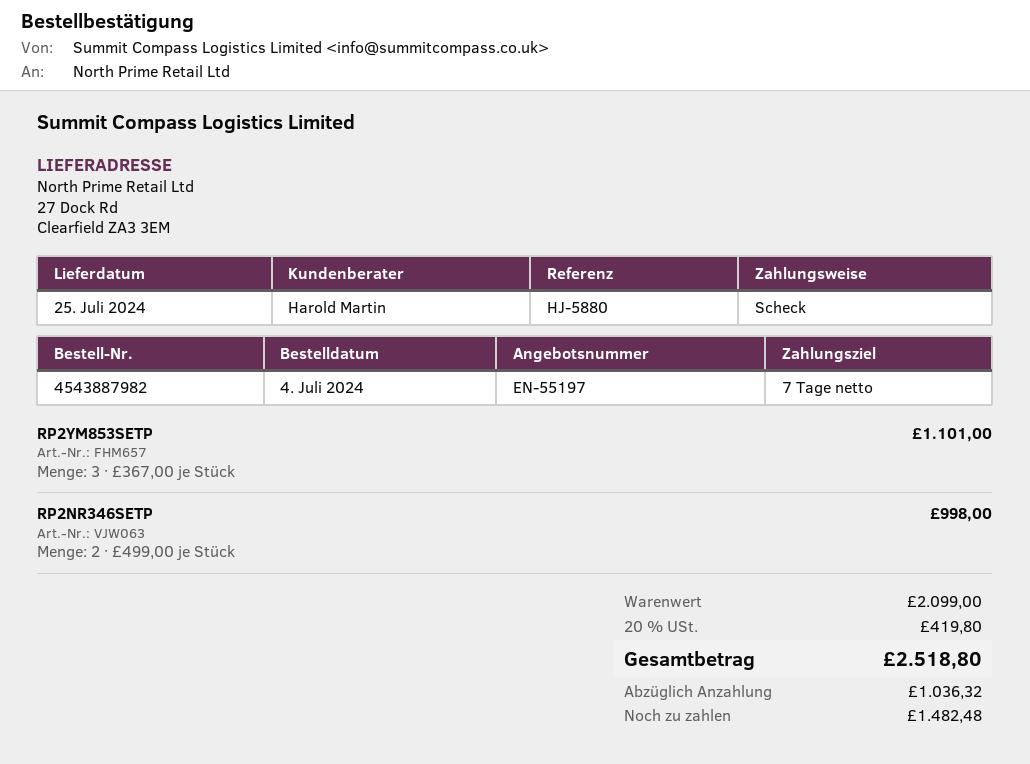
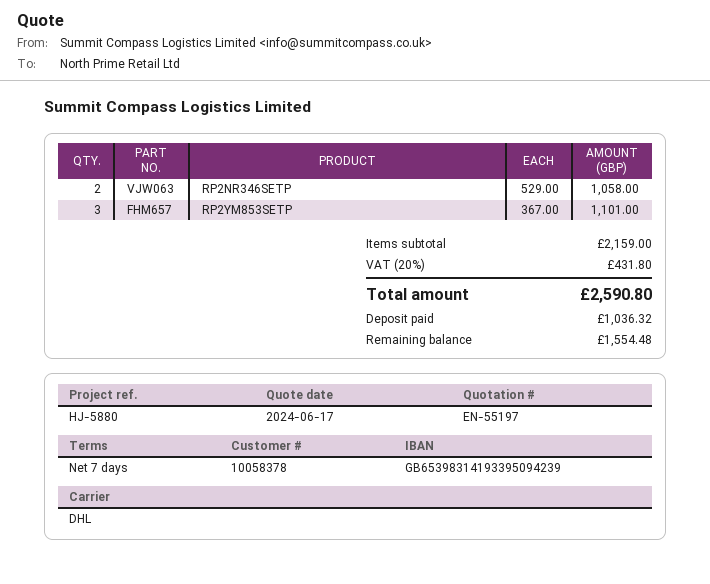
RP2NR346SETP: 2 x 499.00 = 998.00 -> 2 x 529.00 = 1058.00
subtotal: 2099.00 -> 2159.00
tax: 20% = 419.80 -> 20% = 431.80
total: 2518.80 -> 2590.80
balance: 1482.48 -> 1554.48

